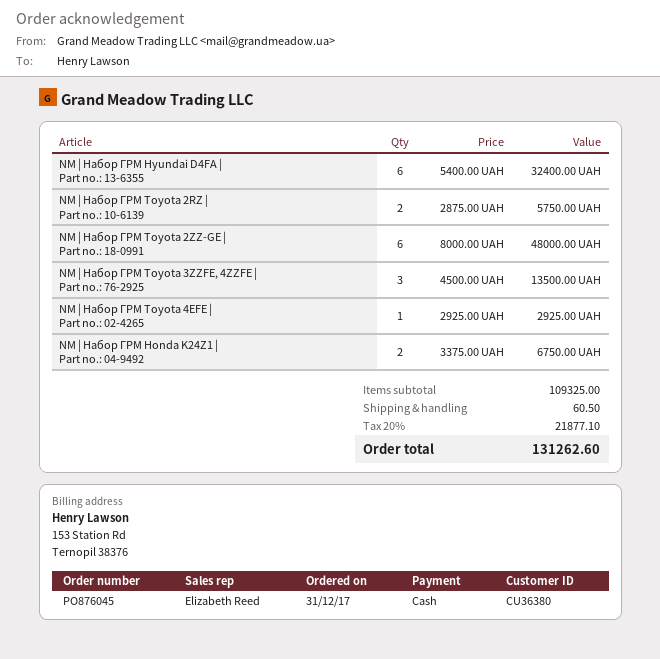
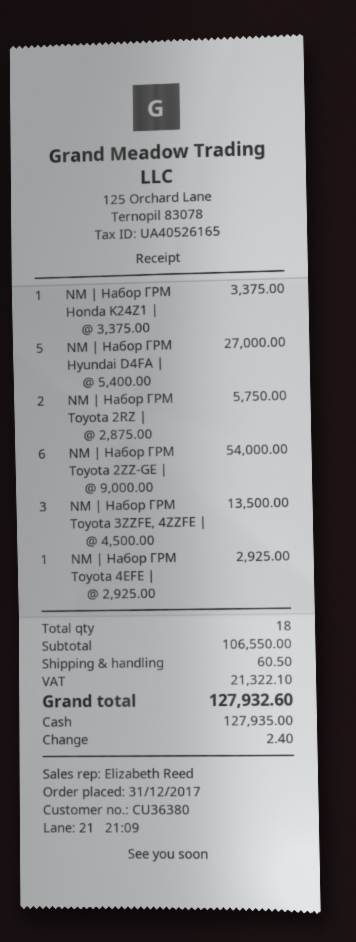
NM | Набор ГРМ Hyundai D4FA |: 6 x 5400.00 = 32400.00 -> 5 x 5400.00 = 27000.00
NM | Набор ГРМ Toyota 2ZZ-GE |: 6 x 8000.00 = 48000.00 -> 6 x 9000.00 = 54000.00
NM | Набор ГРМ Honda K24Z1 |: 2 x 3375.00 = 6750.00 -> 1 x 3375.00 = 3375.00
subtotal: 109325.00 -> 106550.00
tax: 21877.10 -> 21322.10
total: 131262.60 -> 127932.60

